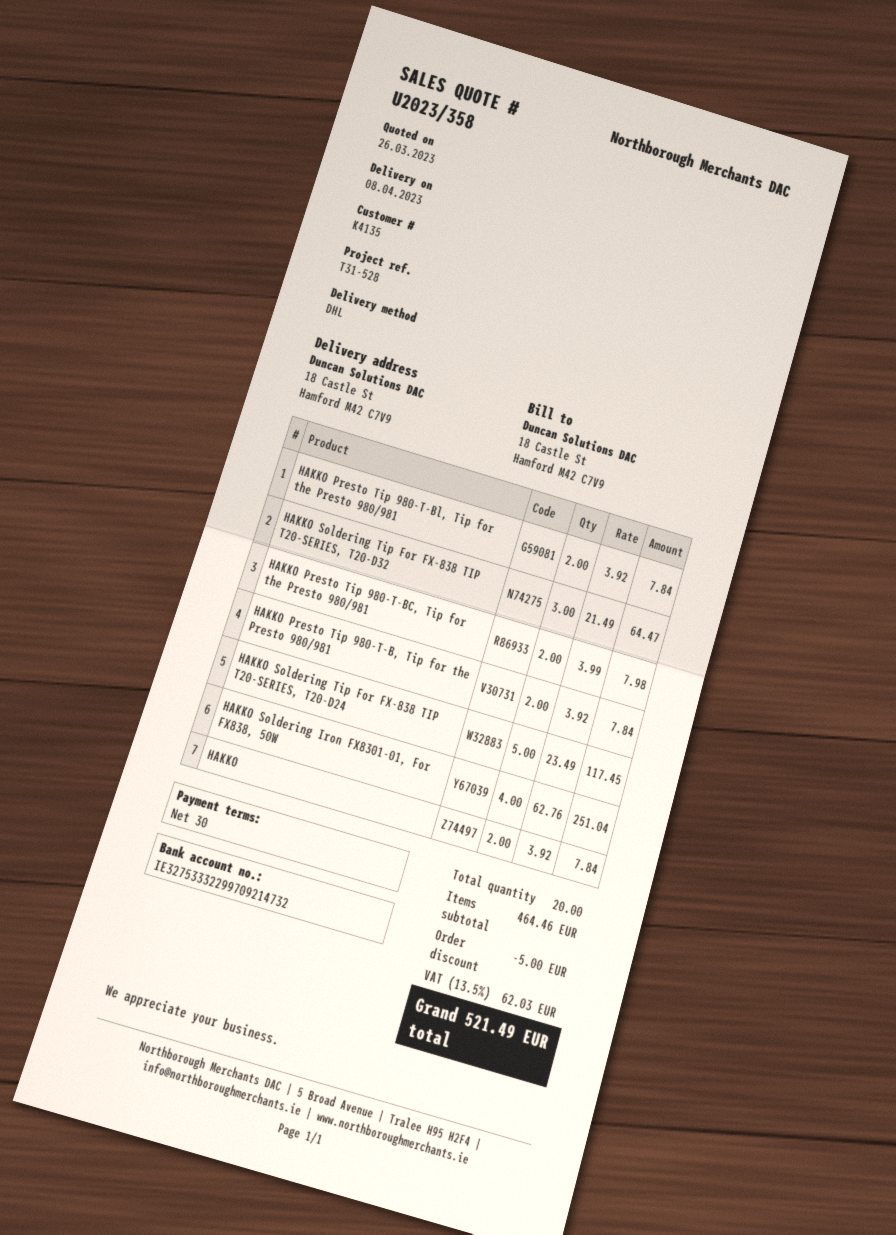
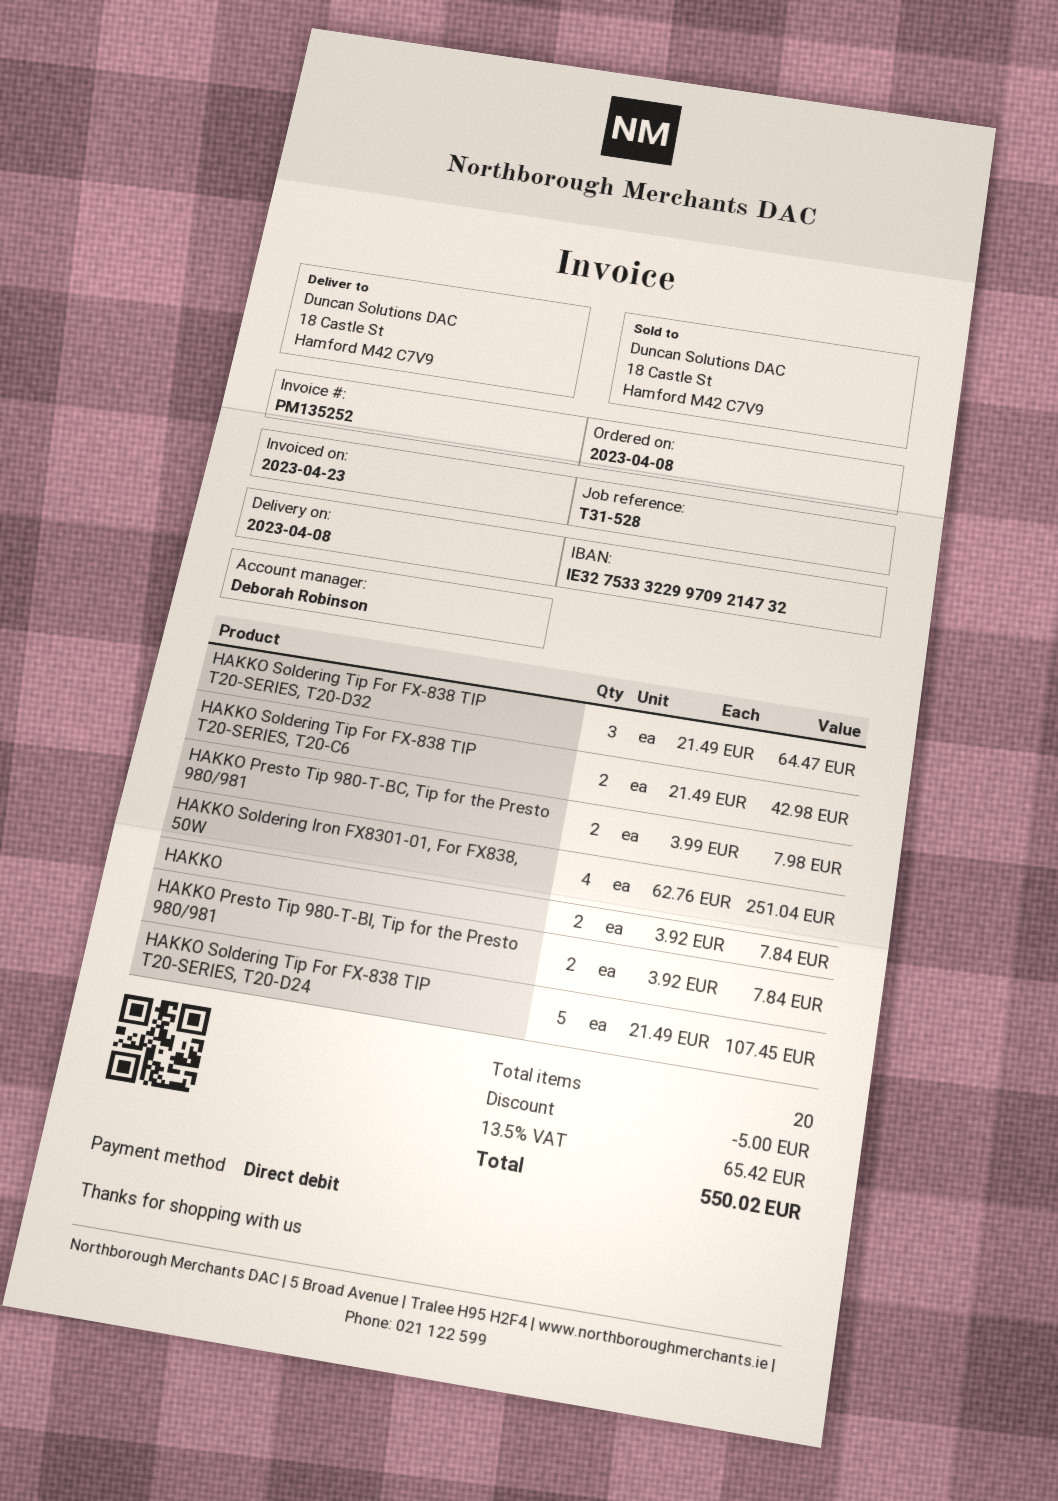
HAKKO Presto Tip 980-T-B, Tip for the Presto 980/981: 2 x 3.92 = 7.84 -> none
HAKKO Soldering Tip For FX-838 TIP T20-SERIES, T20-D24: 5 x 23.49 = 117.45 -> 5 x 21.49 = 107.45
HAKKO Soldering Tip For FX-838 TIP T20-SERIES, T20-C6: none -> 2 x 21.49 = 42.98
tax: 13.5% = 62.03 -> 13.5% = 65.42
total: 521.49 -> 550.02

